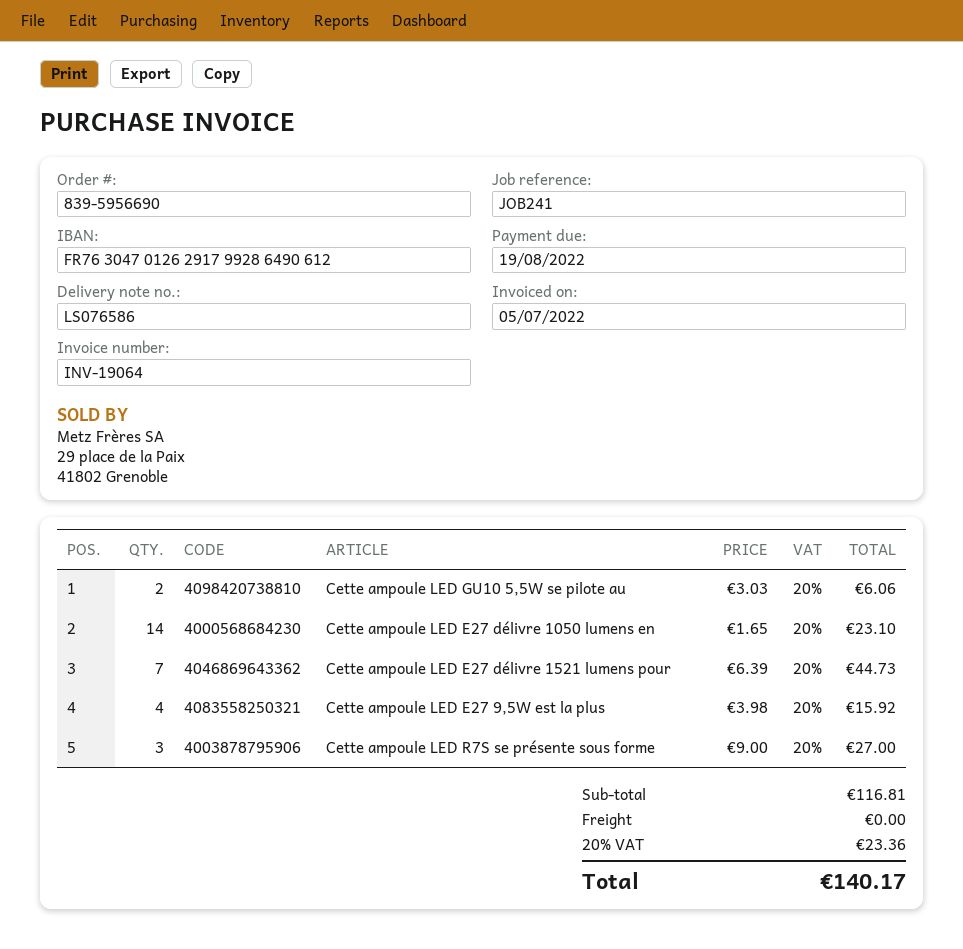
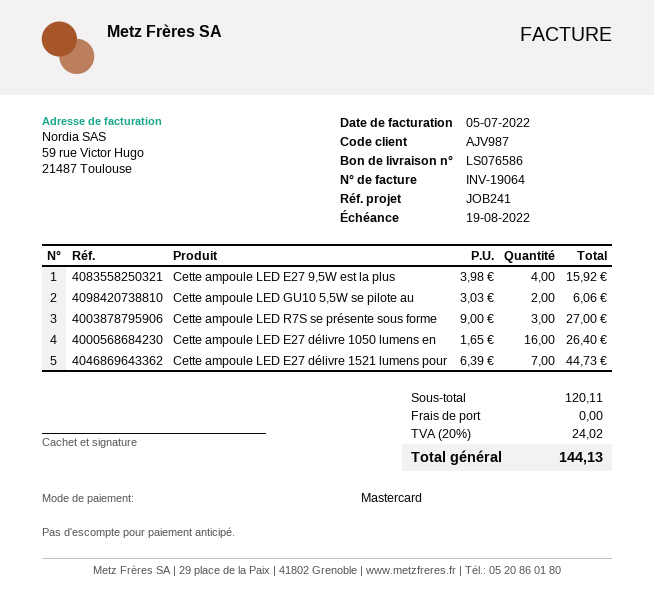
Cette ampoule LED E27 délivre 1050 lumens en: 14 x 1.65 = 23.10 -> 16 x 1.65 = 26.40
subtotal: 116.81 -> 120.11
tax: 20% = 23.36 -> 20% = 24.02
total: 140.17 -> 144.13

